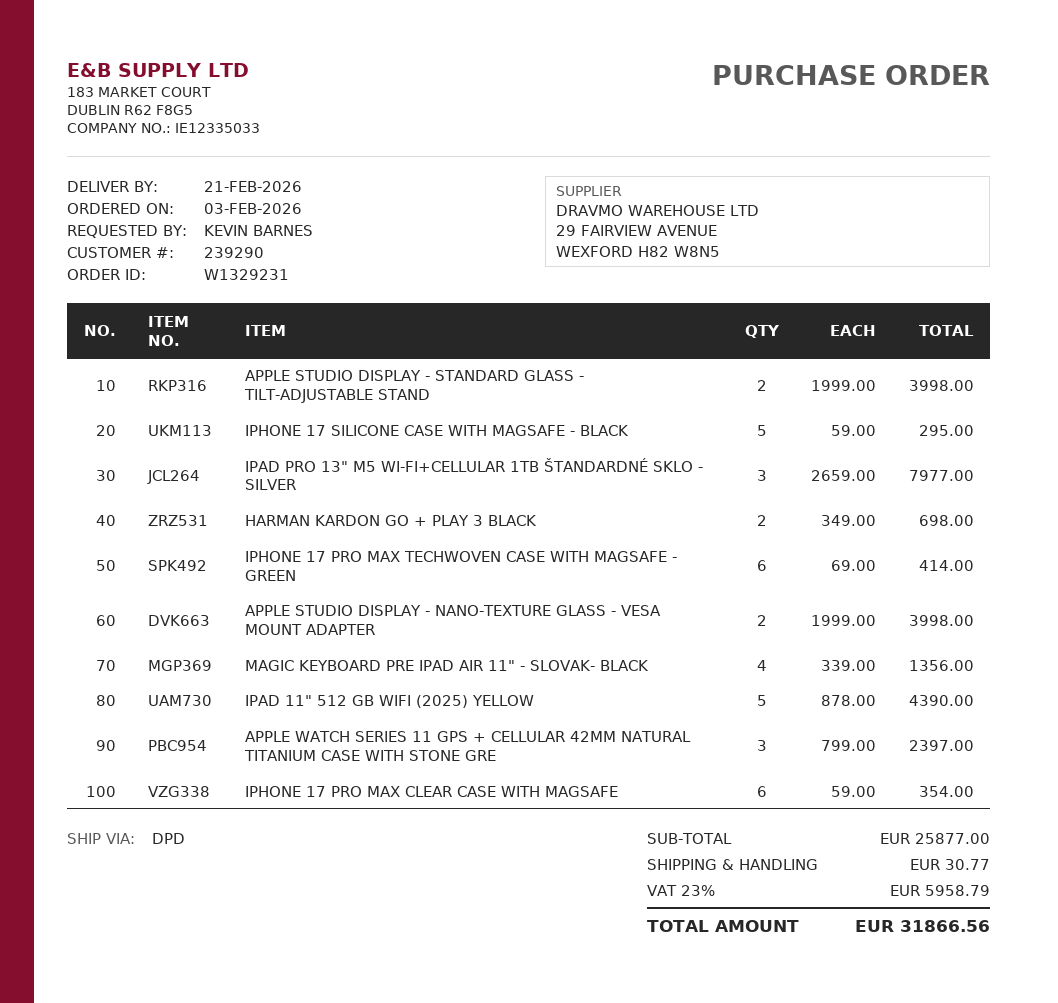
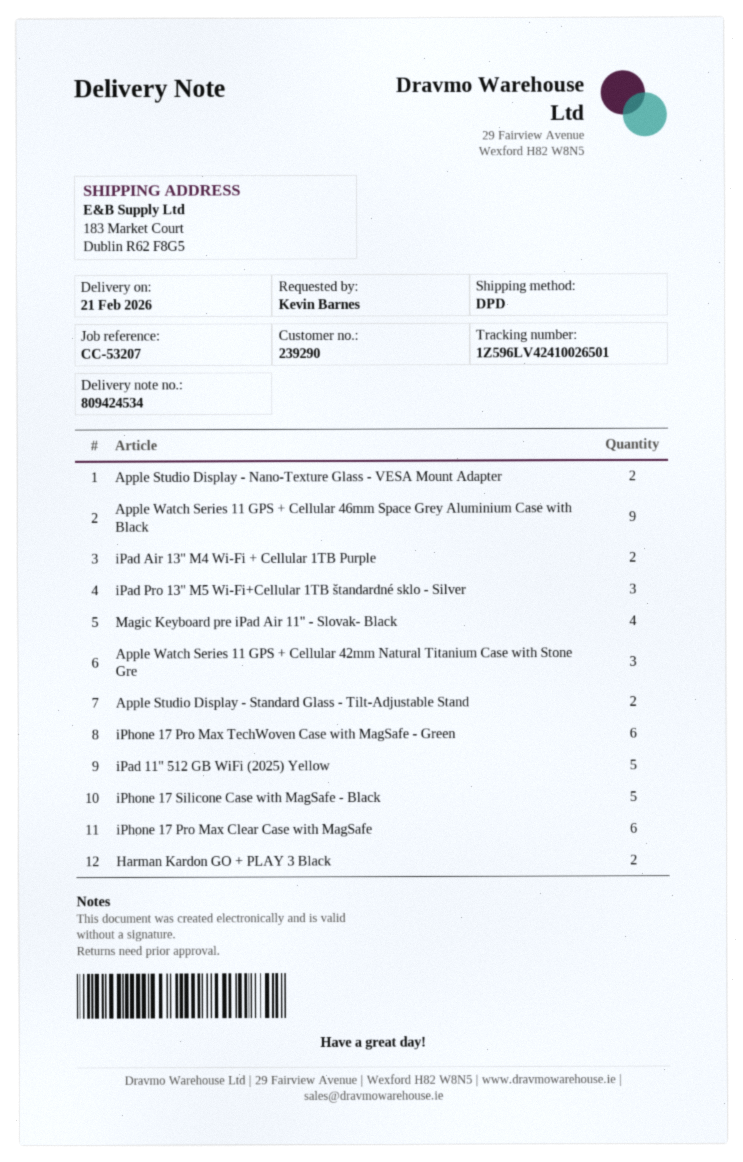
Apple Watch Series 11 GPS + Cellular 46mm Space Grey Aluminium Case with Black: none -> 9
iPad Air 13" M4 Wi-Fi + Cellular 1TB Purple: none -> 2

